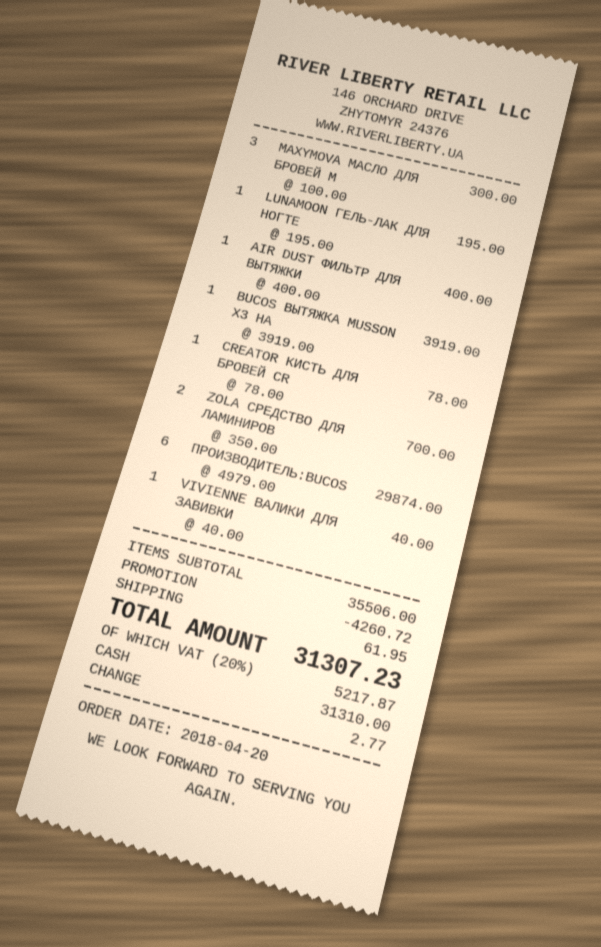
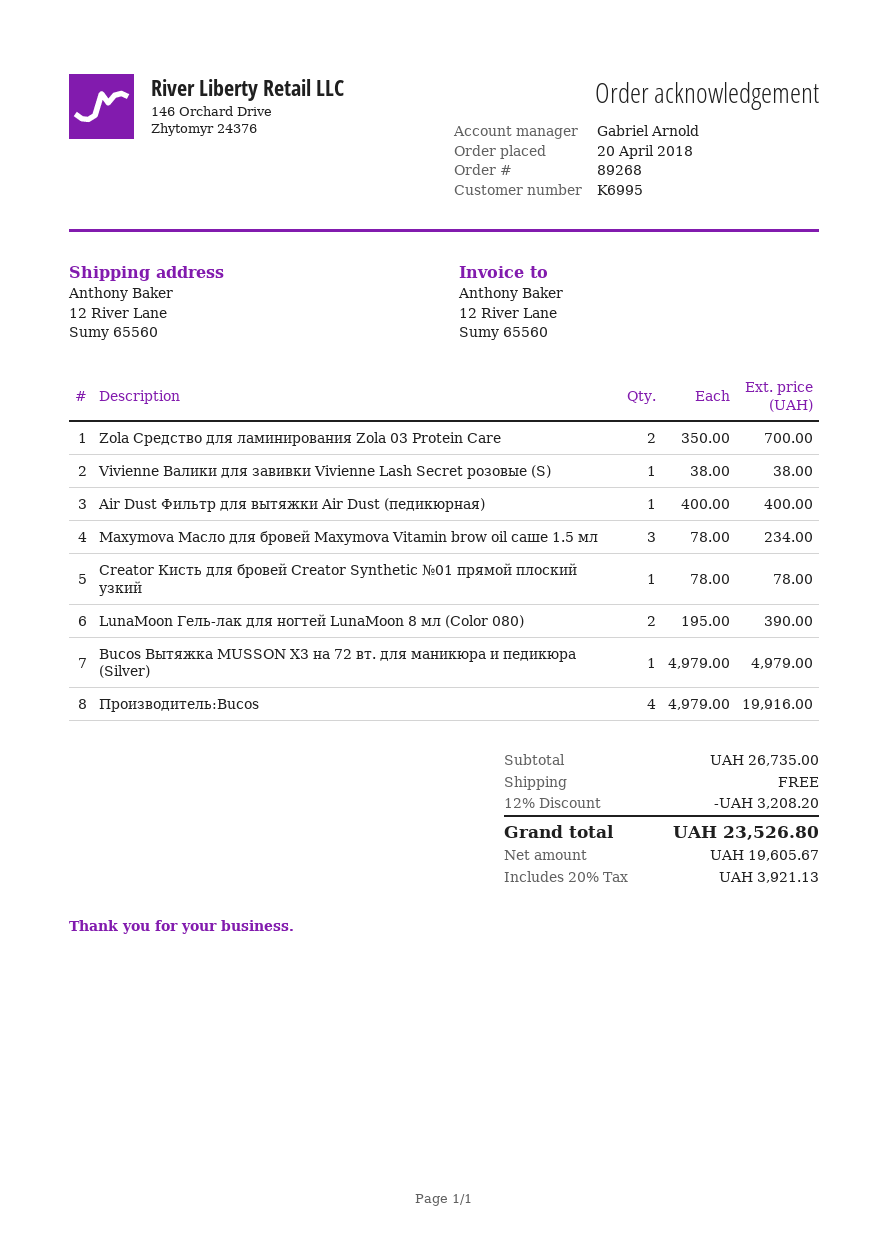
MAXYMOVA МАСЛО ДЛЯ БРОВЕЙ M: 3 x 100.00 = 300.00 -> 3 x 78.00 = 234.00
LUNAMOON ГЕЛЬ-ЛАК ДЛЯ НОГТЕ: 1 x 195.00 = 195.00 -> 2 x 195.00 = 390.00
BUCOS ВЫТЯЖКА MUSSON X3 НА: 1 x 3919.00 = 3919.00 -> 1 x 4979.00 = 4979.00
ПРОИЗВОДИТЕЛЬ:BUCOS: 6 x 4979.00 = 29874.00 -> 4 x 4979.00 = 19916.00
VIVIENNE ВАЛИКИ ДЛЯ ЗАВИВКИ: 1 x 40.00 = 40.00 -> 1 x 38.00 = 38.00
subtotal: 35506.00 -> 26735.00
discount: 4260.72 -> 3208.20
shipping: 61.95 -> 0.00
tax: 20% = 5217.87 -> 20% = 3921.13
total: 31307.23 -> 23526.80

